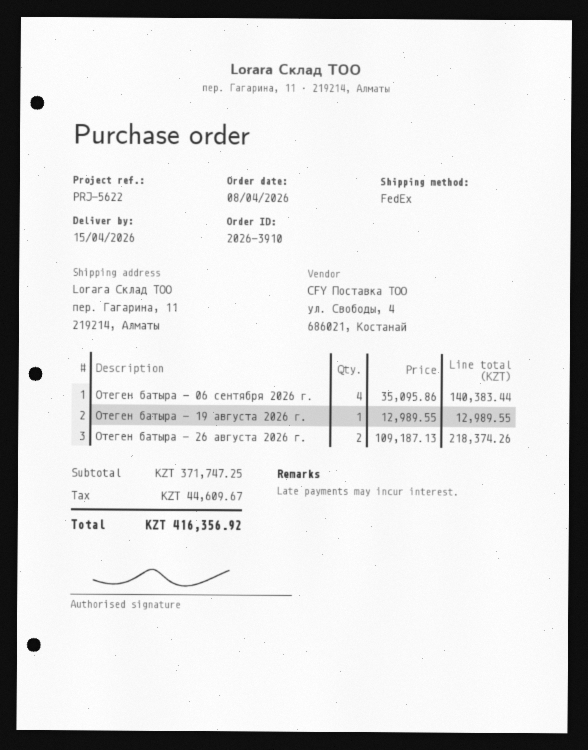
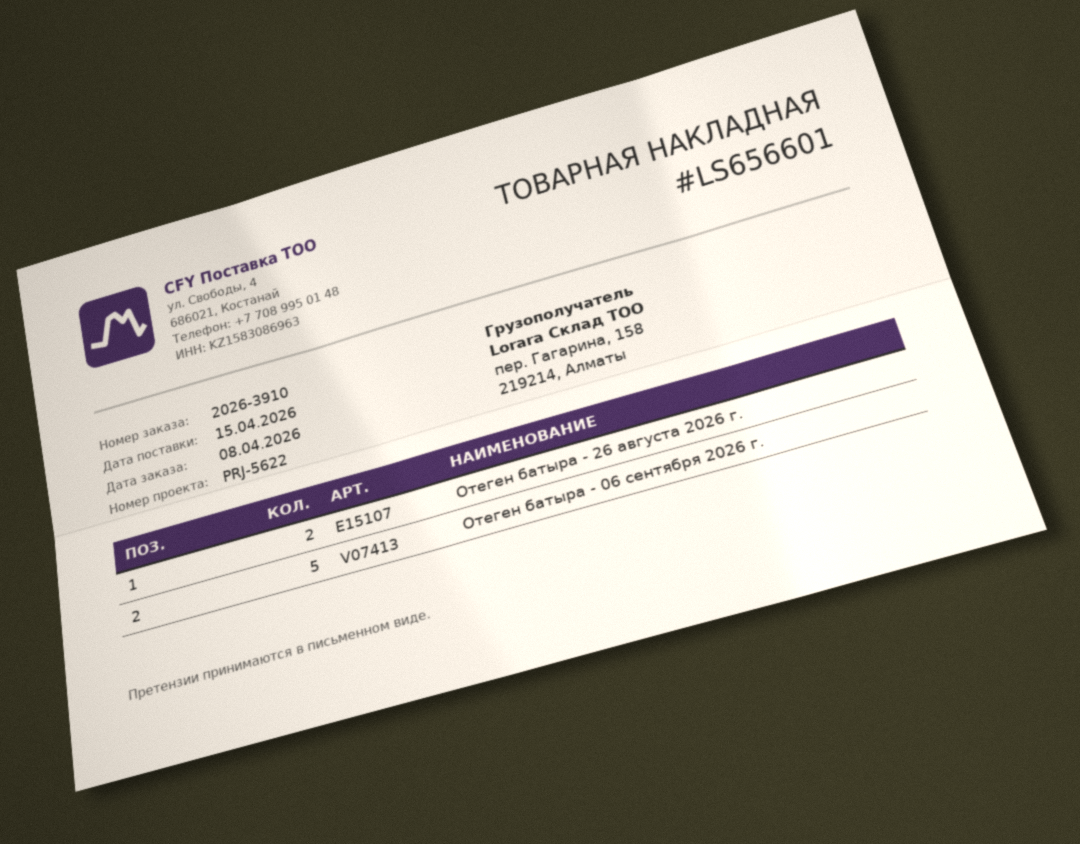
ship to: пер. Гагарина, 11, 219214, Алматы -> пер. Гагарина, 158, 219214, Алматы
Отеген батыра - 06 сентября 2026 г.: 4 -> 5
Отеген батыра - 19 августа 2026 г.: 1 -> none

